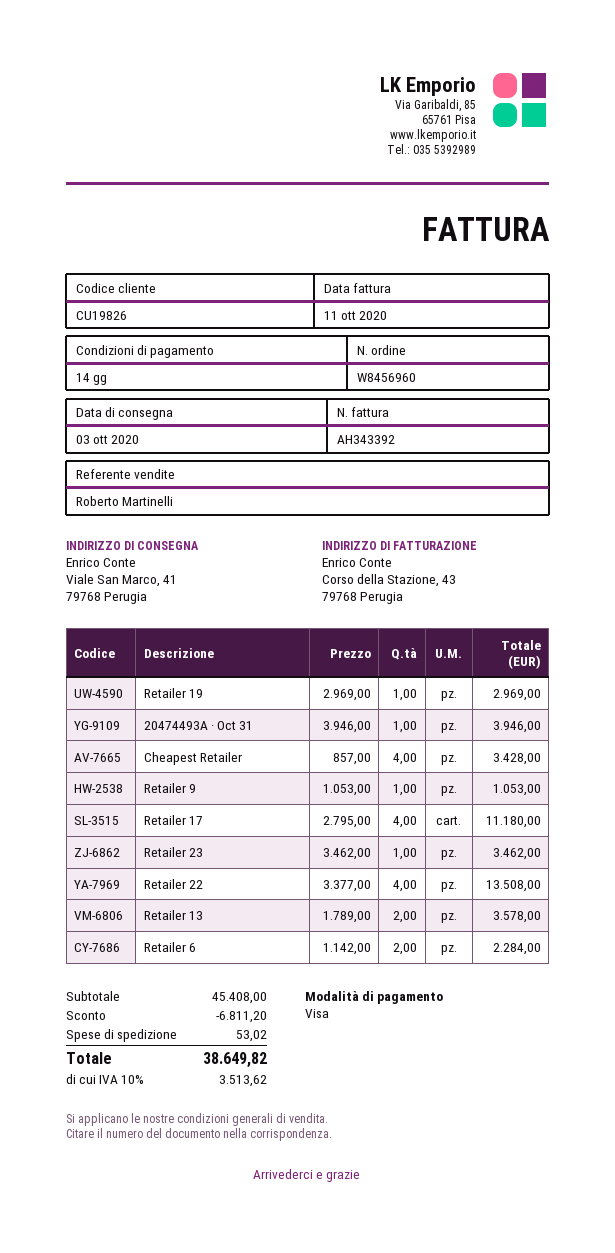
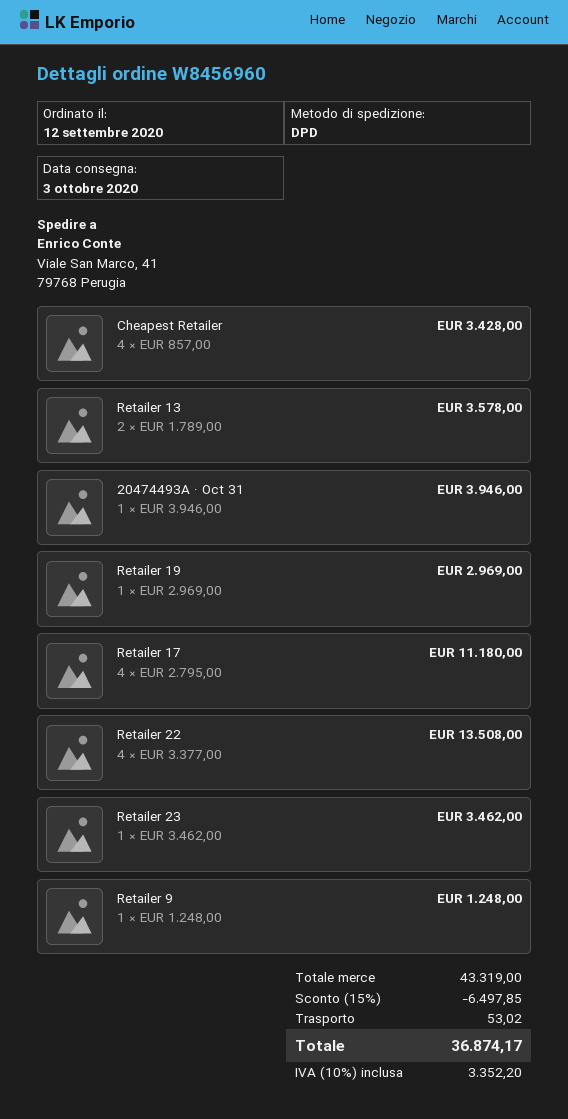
Retailer 9: 1 x 1053.00 = 1053.00 -> 1 x 1248.00 = 1248.00
Retailer 6: 2 x 1142.00 = 2284.00 -> none
subtotal: 45408.00 -> 43319.00
discount: 6811.20 -> 6497.85
tax: 10% = 3513.62 -> 10% = 3352.20
total: 38649.82 -> 36874.17

